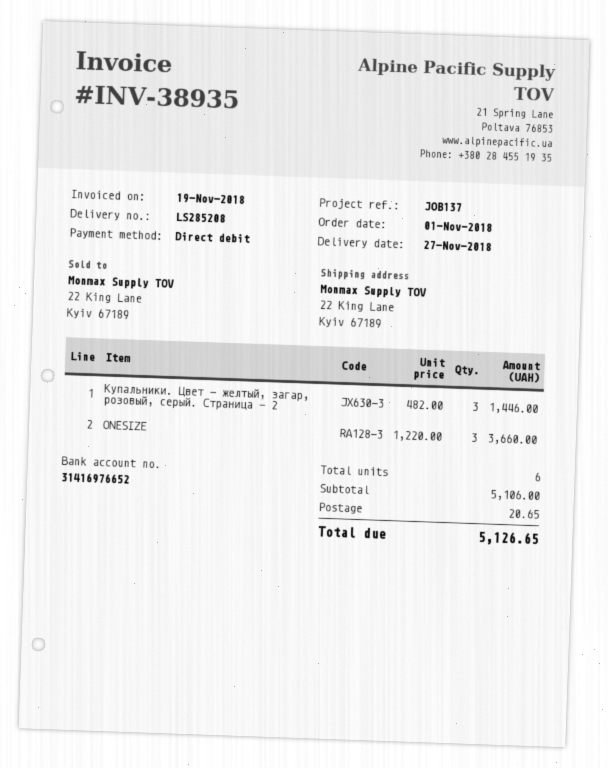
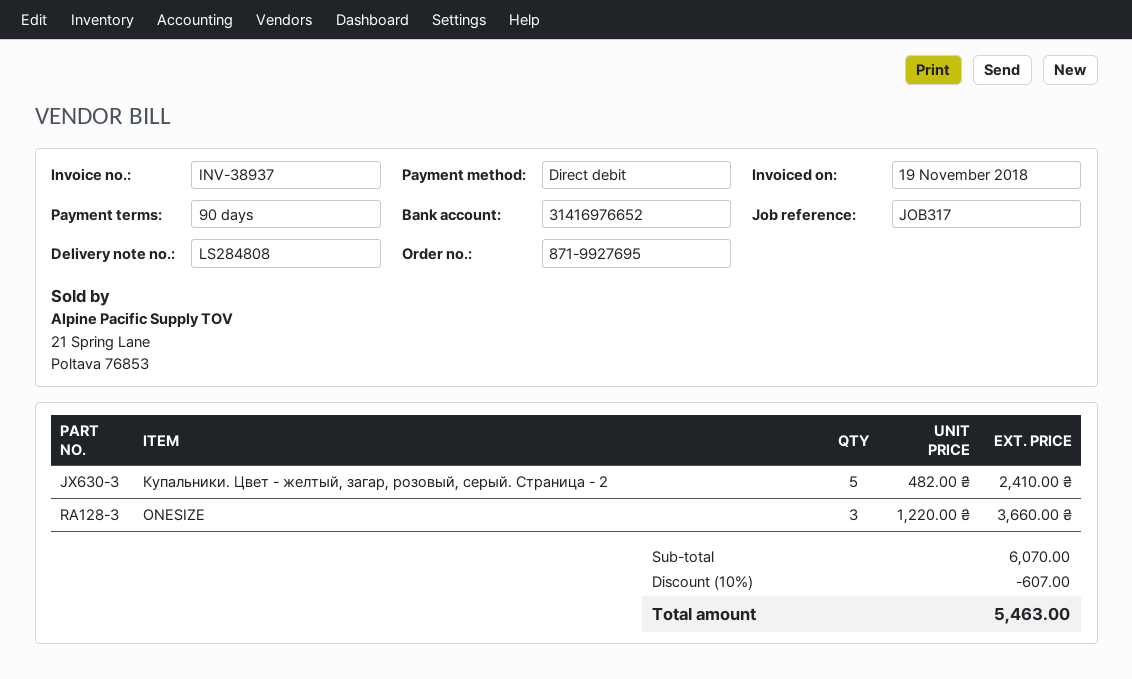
delivery note number: LS285208 -> LS284808
invoice number: INV-38935 -> INV-38937
reference: JOB137 -> JOB317
Купальники. Цвет - желтый, загар, розовый, серый. Страница - 2: 3 x 482.00 = 1446.00 -> 5 x 482.00 = 2410.00
subtotal: 5106.00 -> 6070.00
discount: none -> 10% = 607.00
shipping: 20.65 -> none
total: 5126.65 -> 5463.00

